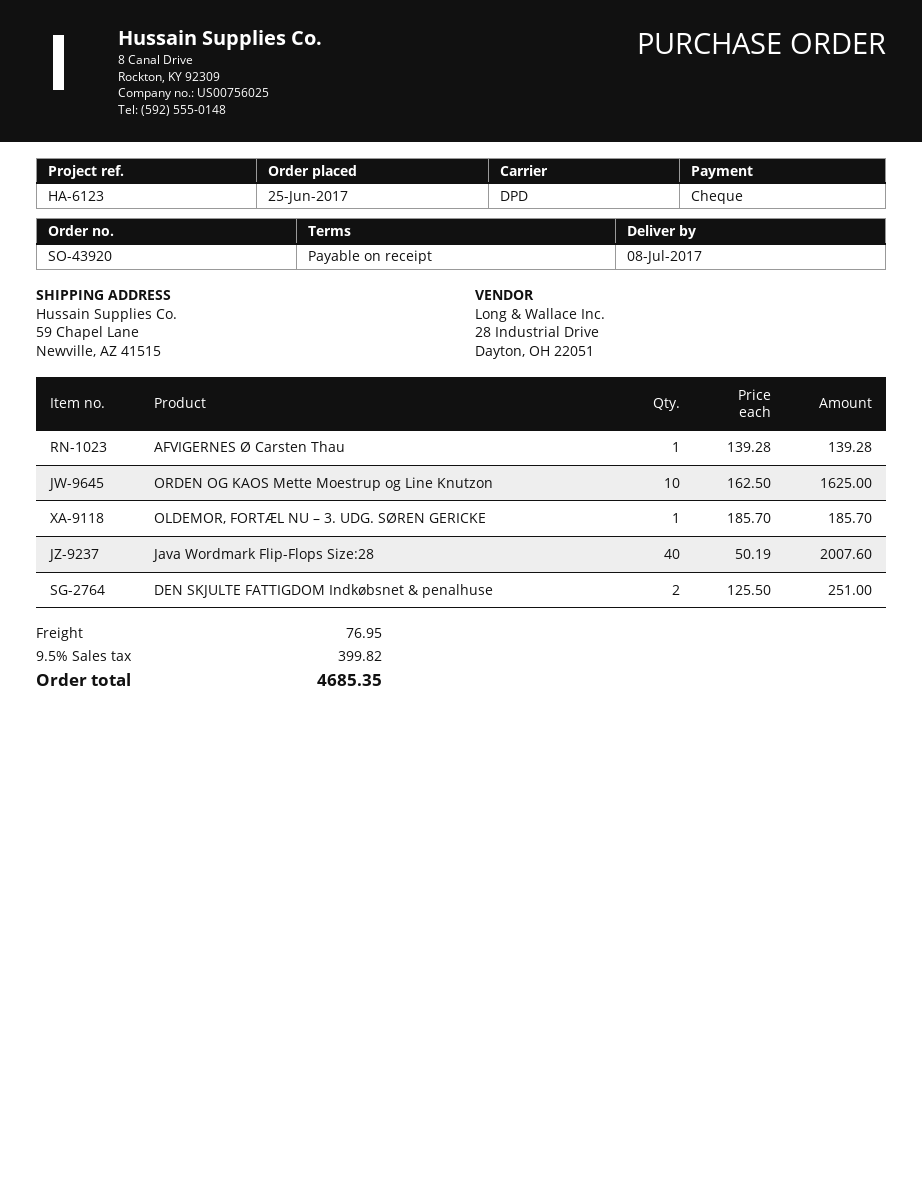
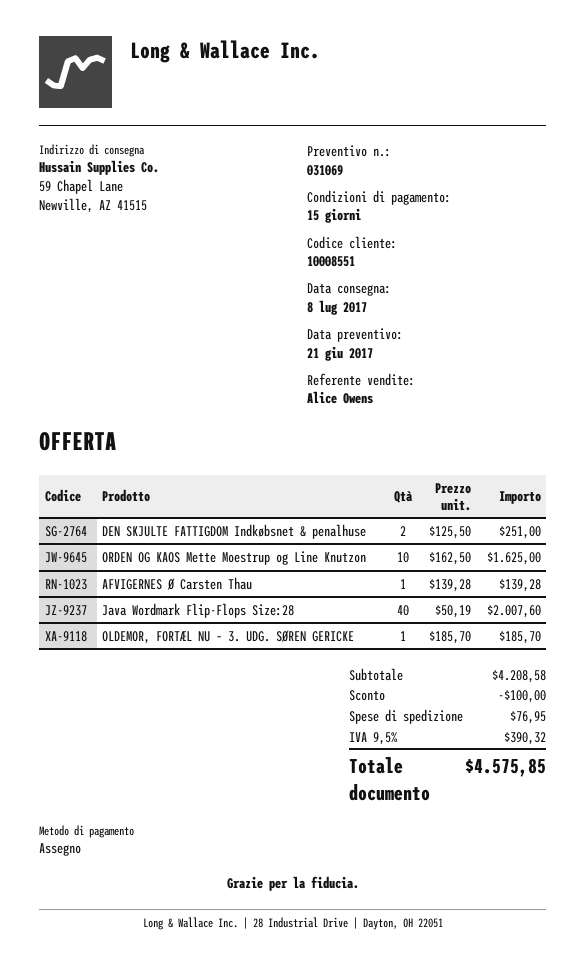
payment terms: on receipt -> 15 days
discount: none -> 100.00
tax: 9.5% = 399.82 -> 9.5% = 390.32
total: 4685.35 -> 4575.85

